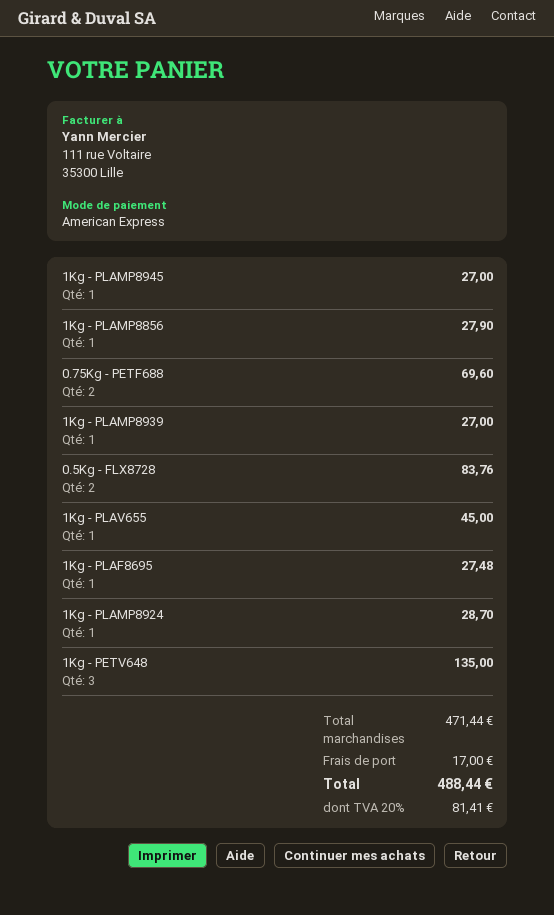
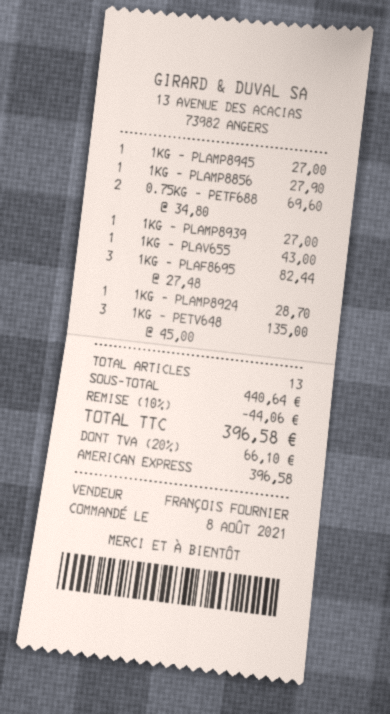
0.5Kg - FLX8728: 2 for 83.76 -> none
1Kg - PLAV655: 1 for 45.00 -> 1 for 43.00
1Kg - PLAF8695: 1 for 27.48 -> 3 for 82.44
subtotal: 471.44 -> 440.64
discount: none -> 10% = 44.06
shipping: 17.00 -> none
tax: 20% = 81.41 -> 20% = 66.10
total: 488.44 -> 396.58

